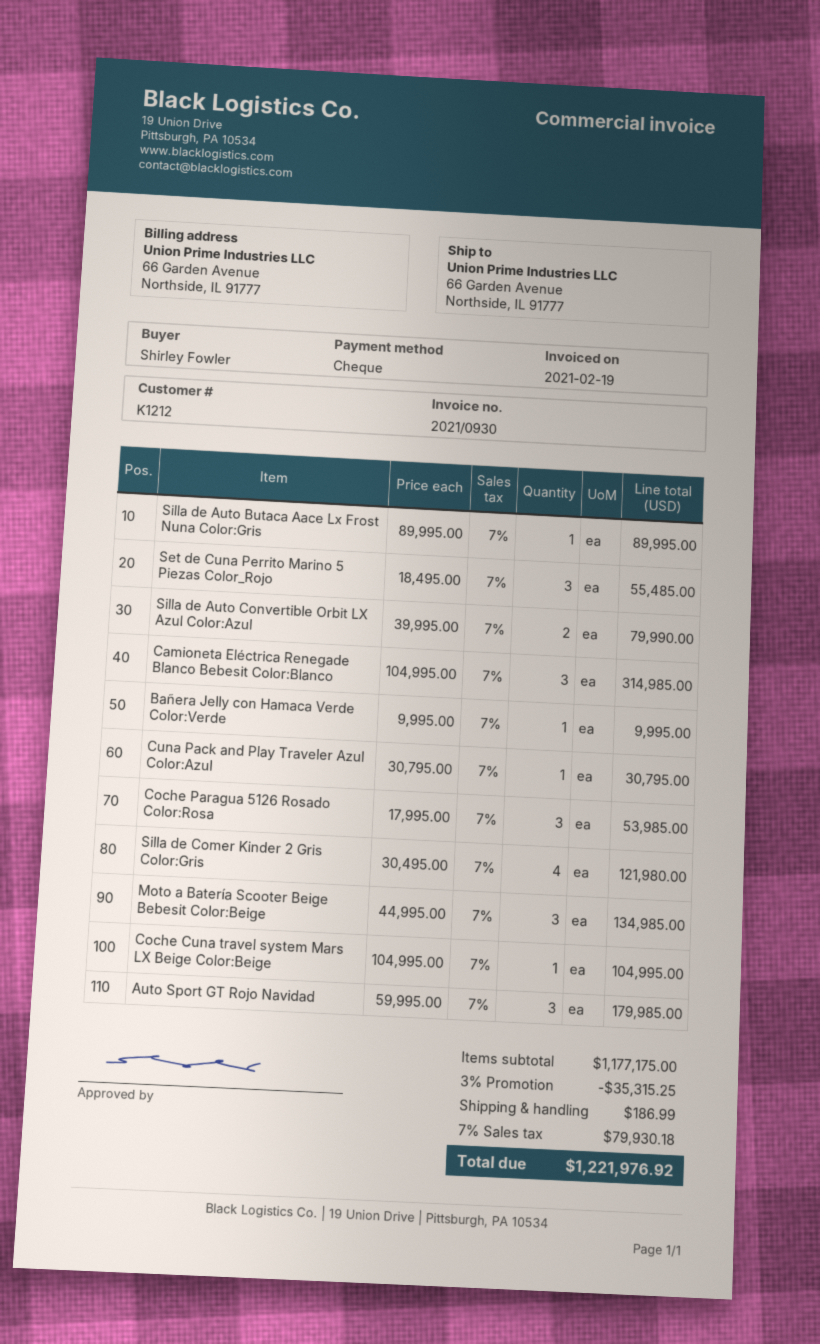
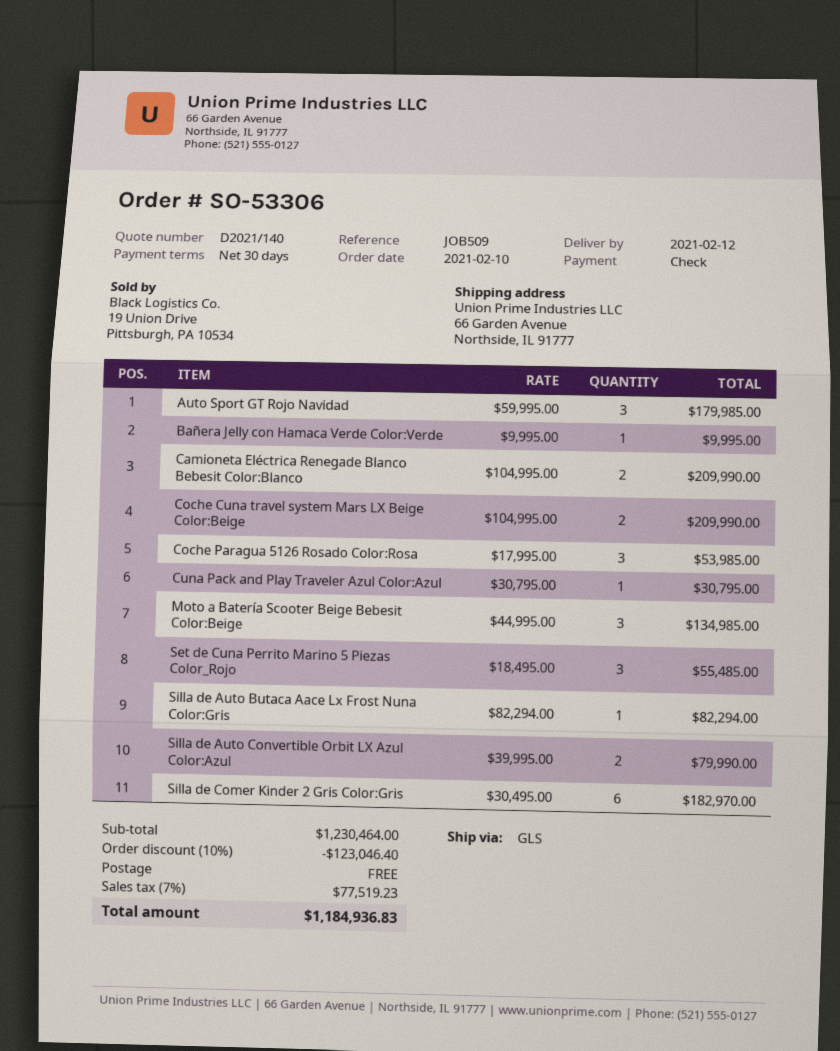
Silla de Auto Butaca Aace Lx Frost Nuna Color:Gris: 1 x 89995.00 = 89995.00 -> 1 x 82294.00 = 82294.00
Camioneta Eléctrica Renegade Blanco Bebesit Color:Blanco: 3 x 104995.00 = 314985.00 -> 2 x 104995.00 = 209990.00
Silla de Comer Kinder 2 Gris Color:Gris: 4 x 30495.00 = 121980.00 -> 6 x 30495.00 = 182970.00
Coche Cuna travel system Mars LX Beige Color:Beige: 1 x 104995.00 = 104995.00 -> 2 x 104995.00 = 209990.00
subtotal: 1177175.00 -> 1230464.00
discount: 3% = 35315.25 -> 10% = 123046.40
shipping: 186.99 -> 0.00
tax: 7% = 79930.18 -> 7% = 77519.23
total: 1221976.92 -> 1184936.83

